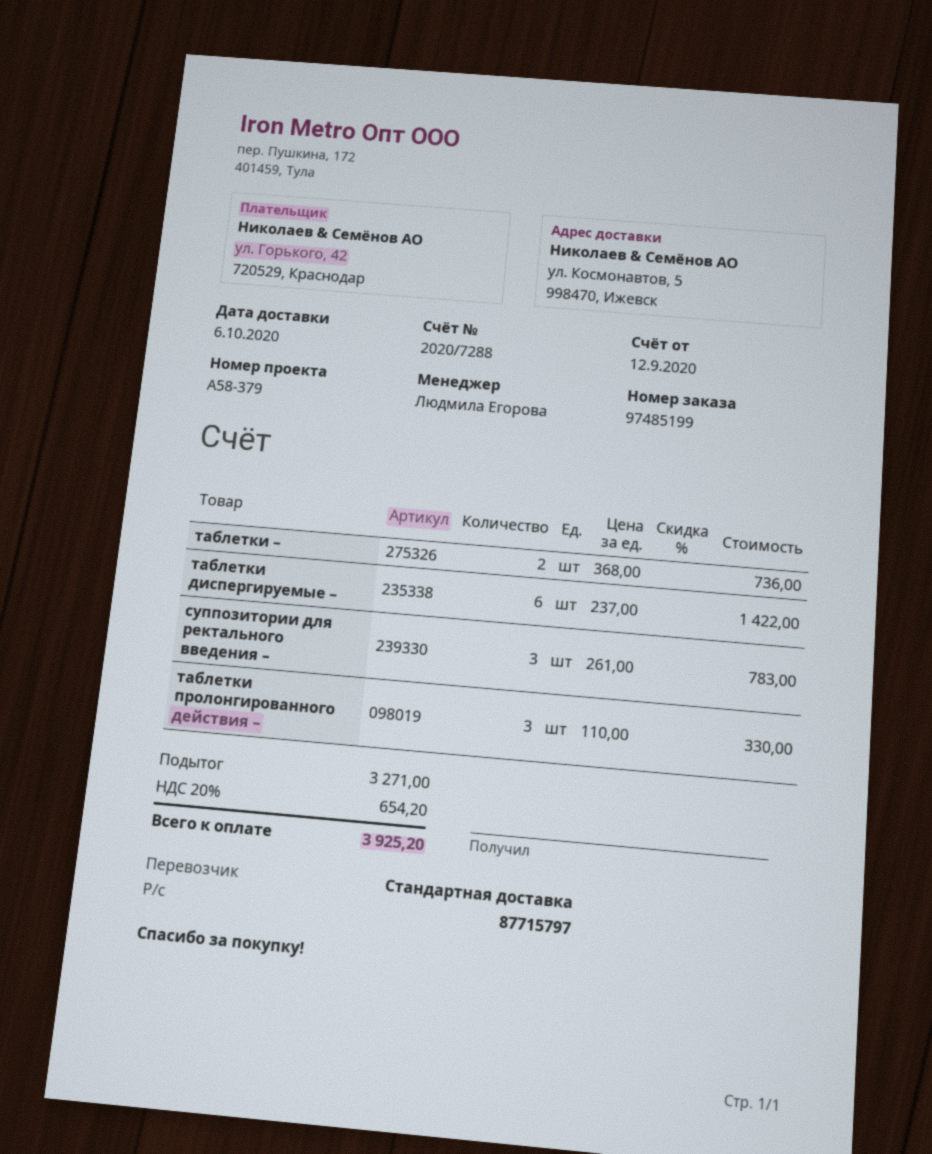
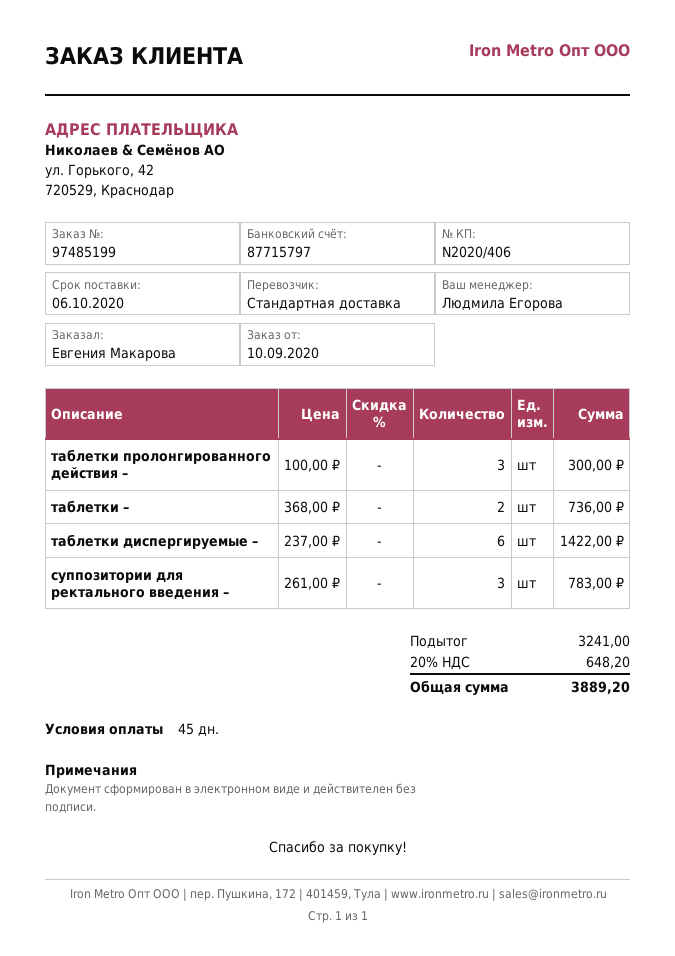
таблетки пролонгированного действия –: 3 x 110.00 = 330.00 -> 3 x 100.00 = 300.00
subtotal: 3271.00 -> 3241.00
tax: 20% = 654.20 -> 20% = 648.20
total: 3925.20 -> 3889.20

